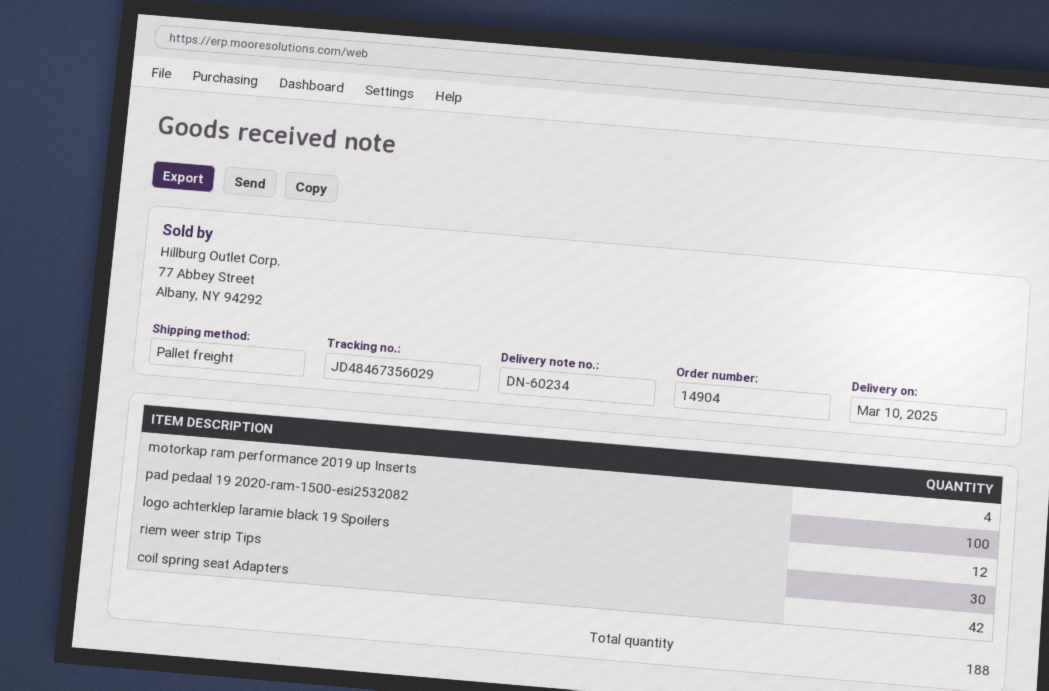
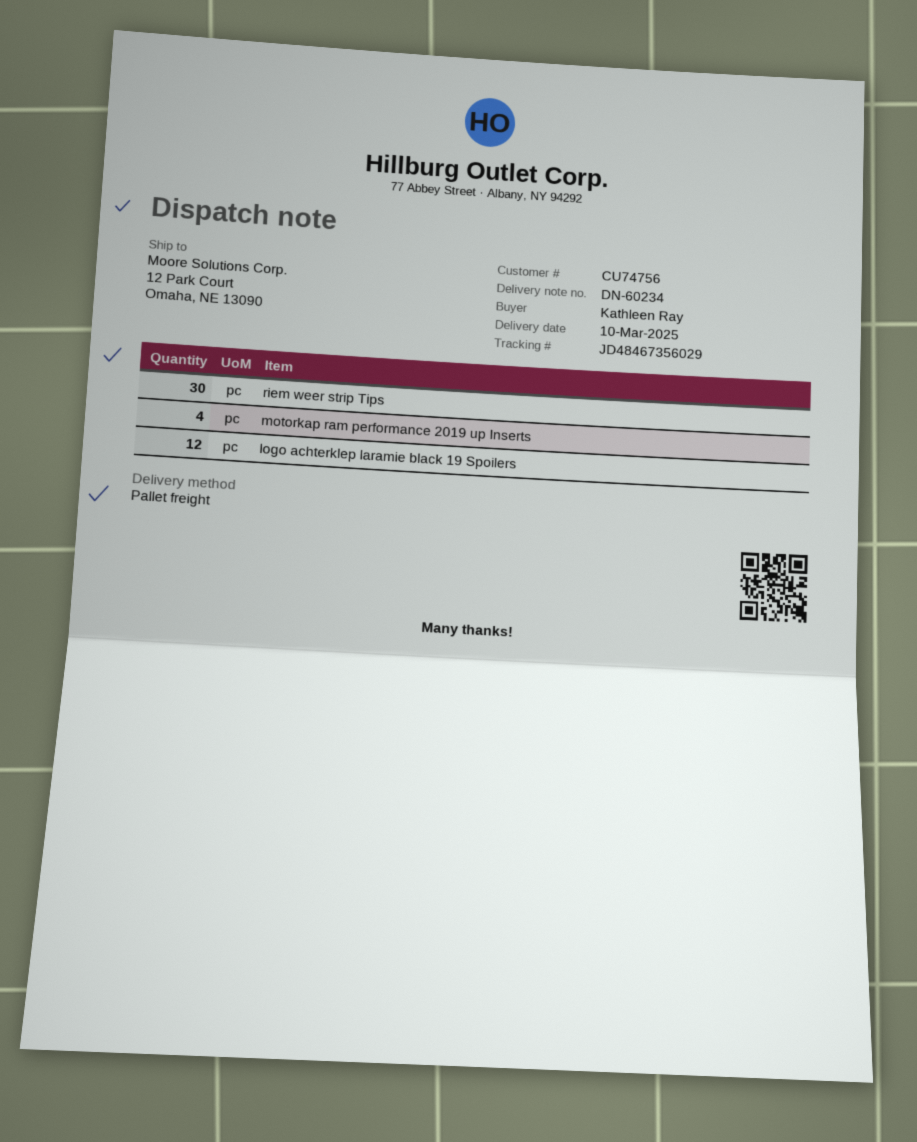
pad pedaal 19 2020-ram-1500-esi2532082: 100 -> none
coil spring seat Adapters: 42 -> none

